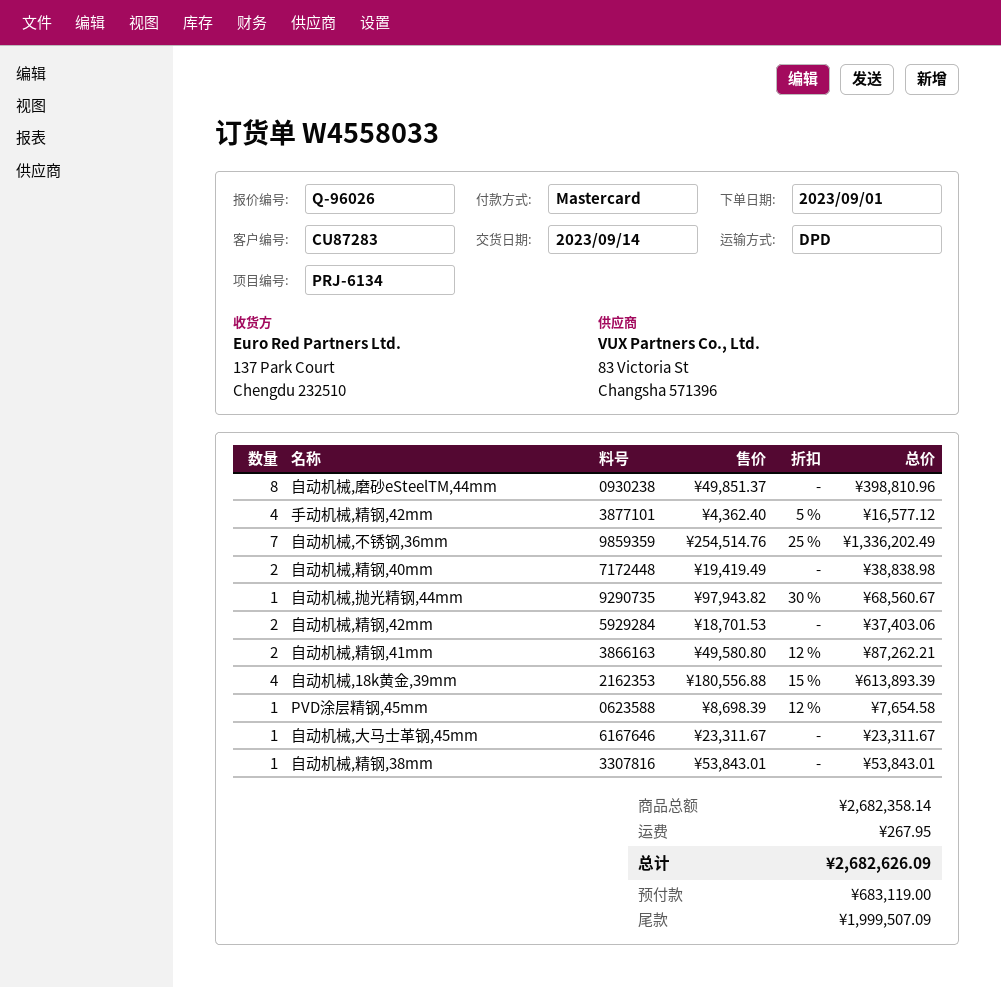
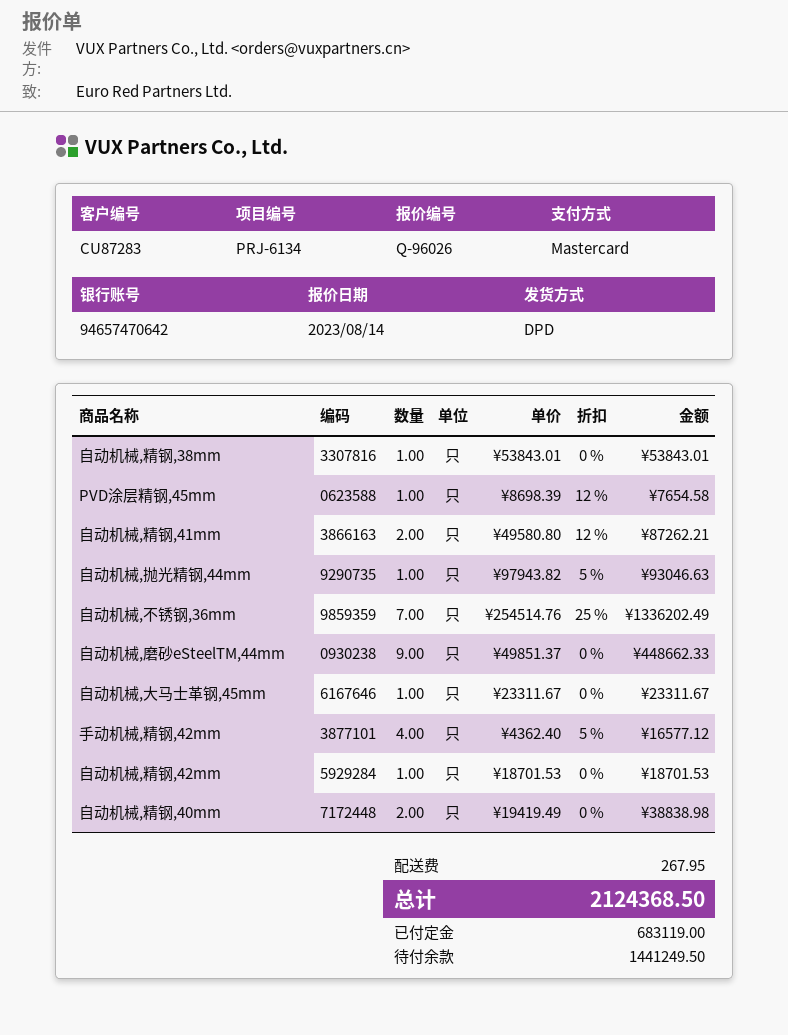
自动机械,磨砂eSteelTM,44mm: 8 x 49851.37 = 398810.96 -> 9 x 49851.37 = 448662.33
自动机械,抛光精钢,44mm: 1 x 97943.82 - 30% = 68560.67 -> 1 x 97943.82 - 5% = 93046.63
自动机械,精钢,42mm: 2 x 18701.53 = 37403.06 -> 1 x 18701.53 = 18701.53
自动机械,18k黄金,39mm: 4 x 180556.88 - 15% = 613893.39 -> none
total: 2682626.09 -> 2124368.50
balance: 1999507.09 -> 1441249.50

